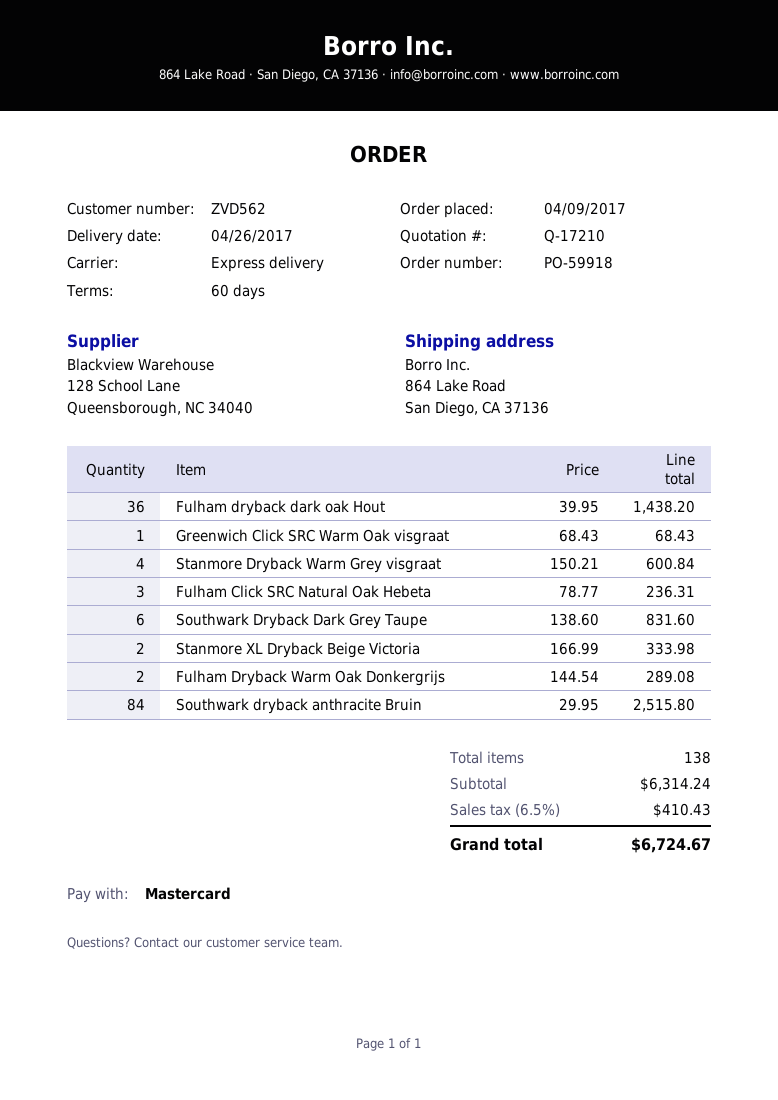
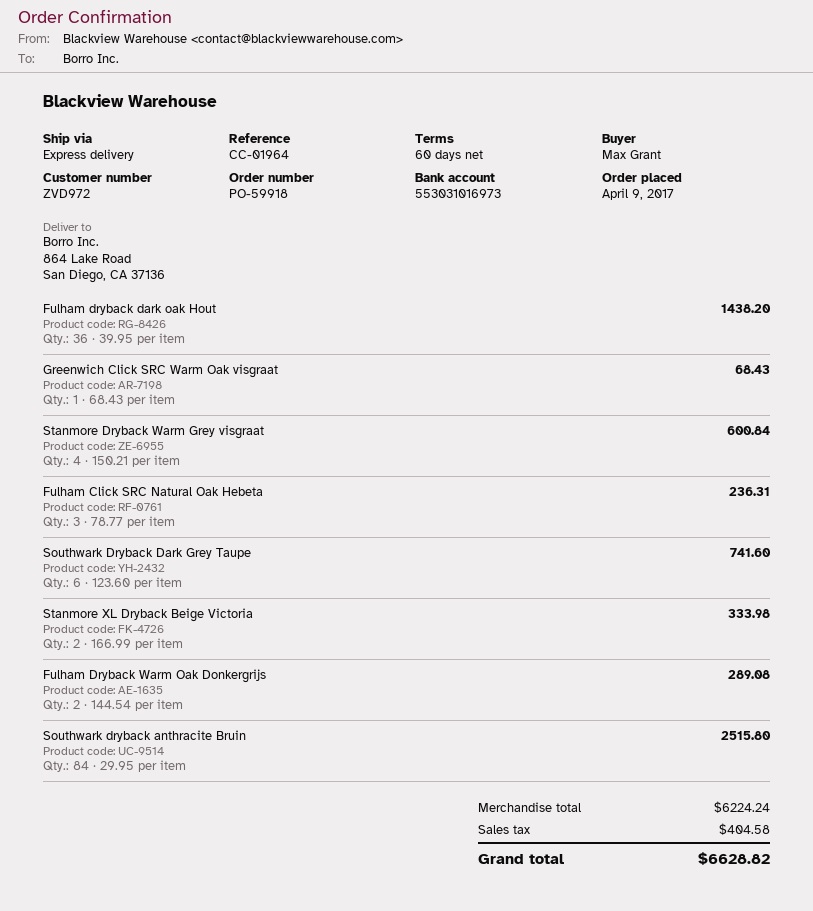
customer number: ZVD562 -> ZVD972
Southwark Dryback Dark Grey Taupe: 6 x 138.60 = 831.60 -> 6 x 123.60 = 741.60
subtotal: 6314.24 -> 6224.24
tax: 410.43 -> 404.58
total: 6724.67 -> 6628.82

